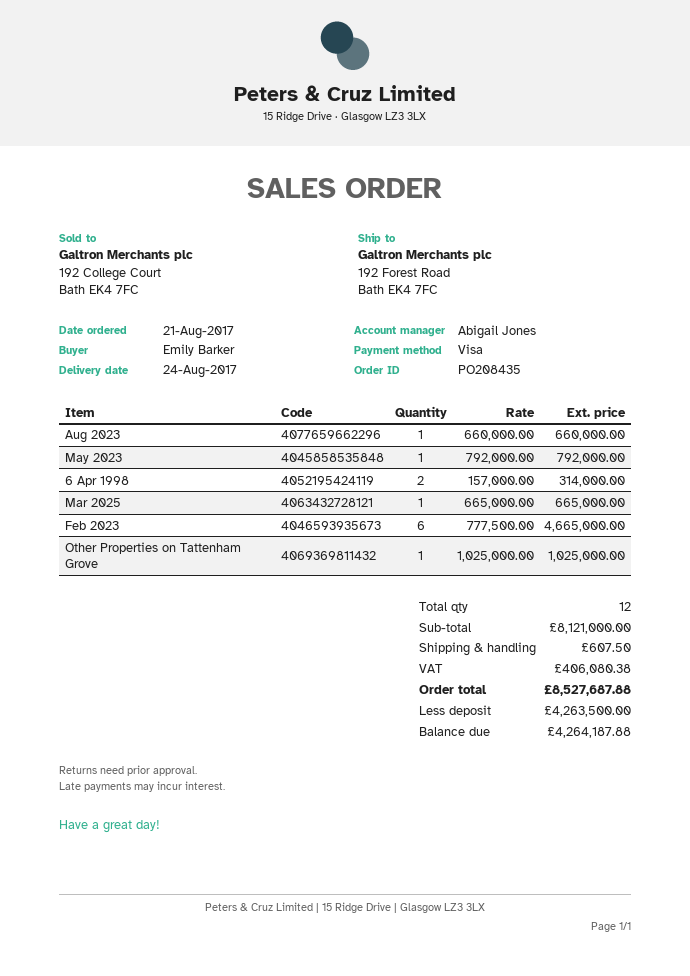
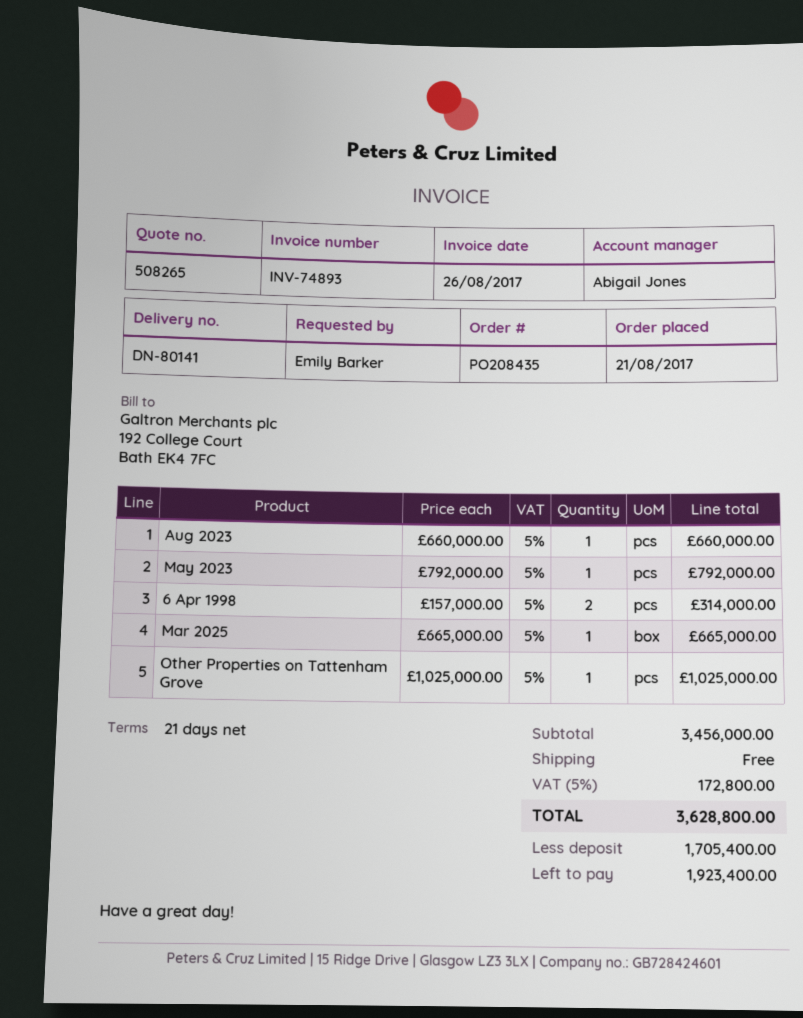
Feb 2023: 6 x 777500.00 = 4665000.00 -> none
subtotal: 8121000.00 -> 3456000.00
shipping: 607.50 -> 0.00
tax: 406080.38 -> 172800.00
total: 8527687.88 -> 3628800.00
deposit: 4263500.00 -> 1705400.00
balance: 4264187.88 -> 1923400.00

